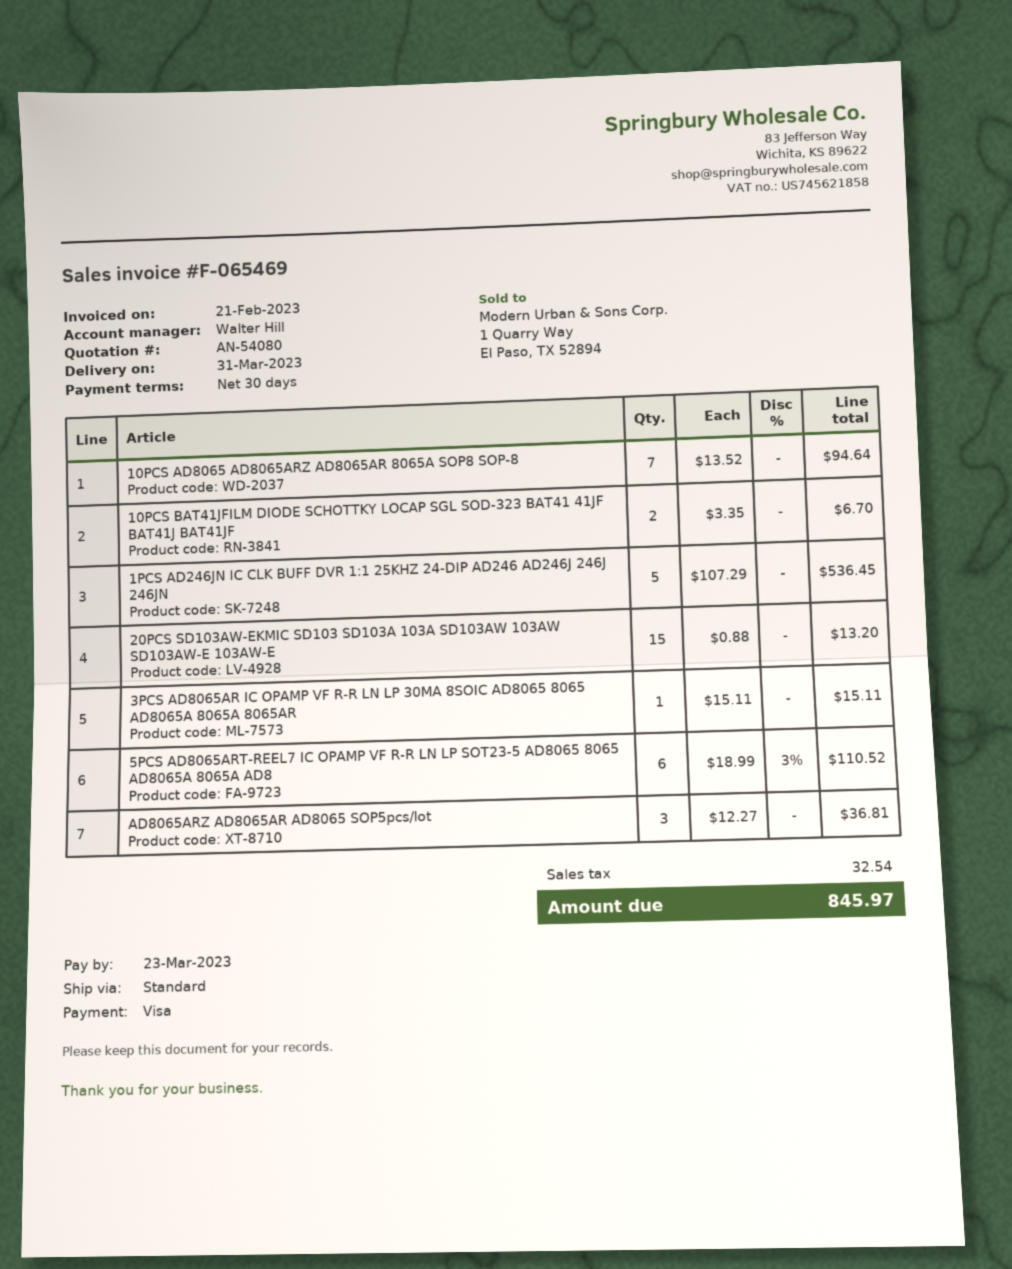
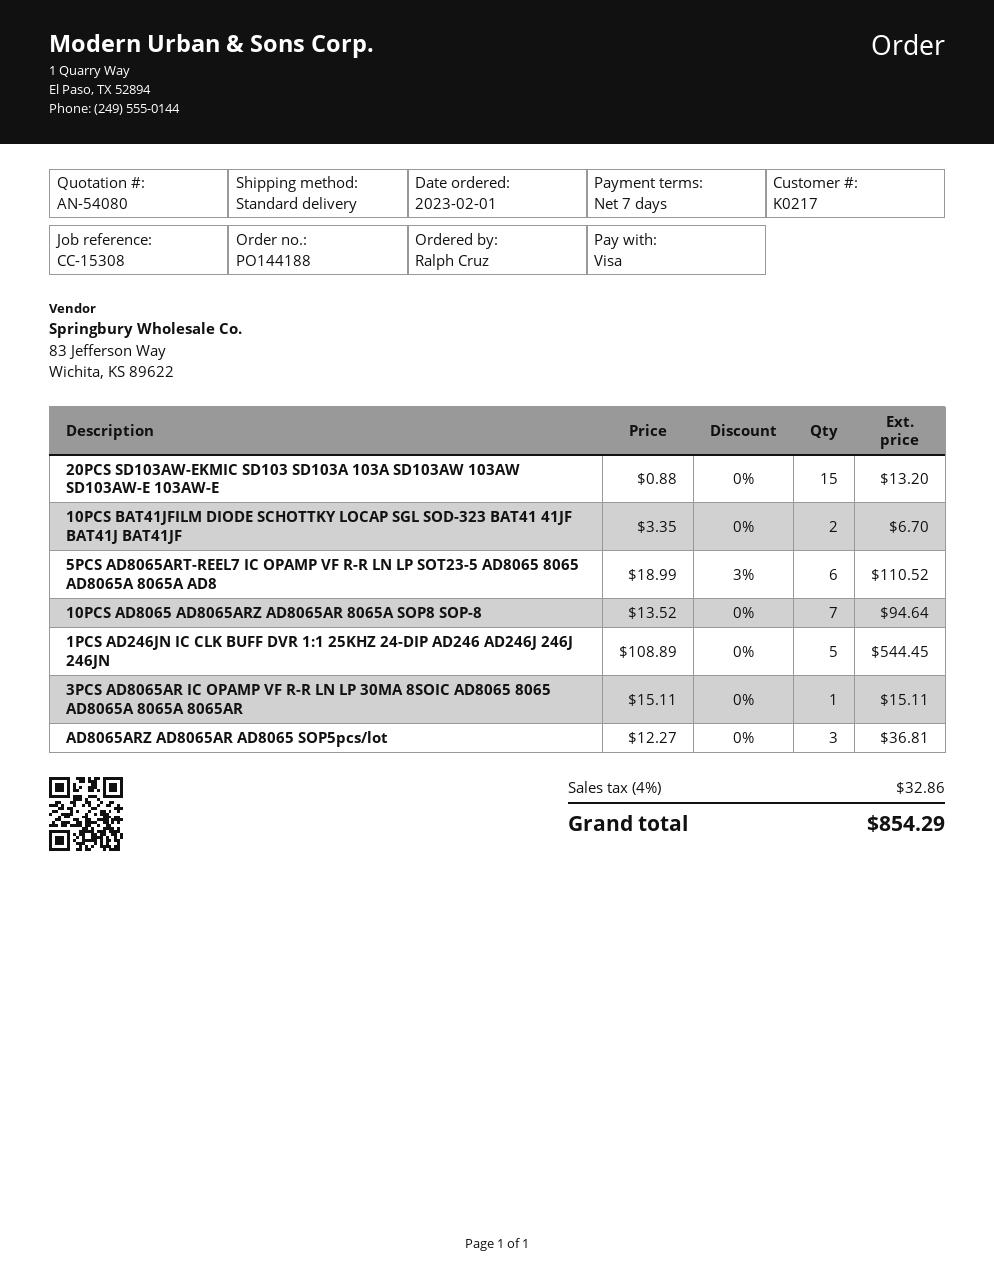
payment terms: 30 days -> 7 days
1PCS AD246JN IC CLK BUFF DVR 1:1 25KHZ 24-DIP AD246 AD246J 246J 246JN: 5 x 107.29 = 536.45 -> 5 x 108.89 = 544.45
tax: 32.54 -> 32.86
total: 845.97 -> 854.29

